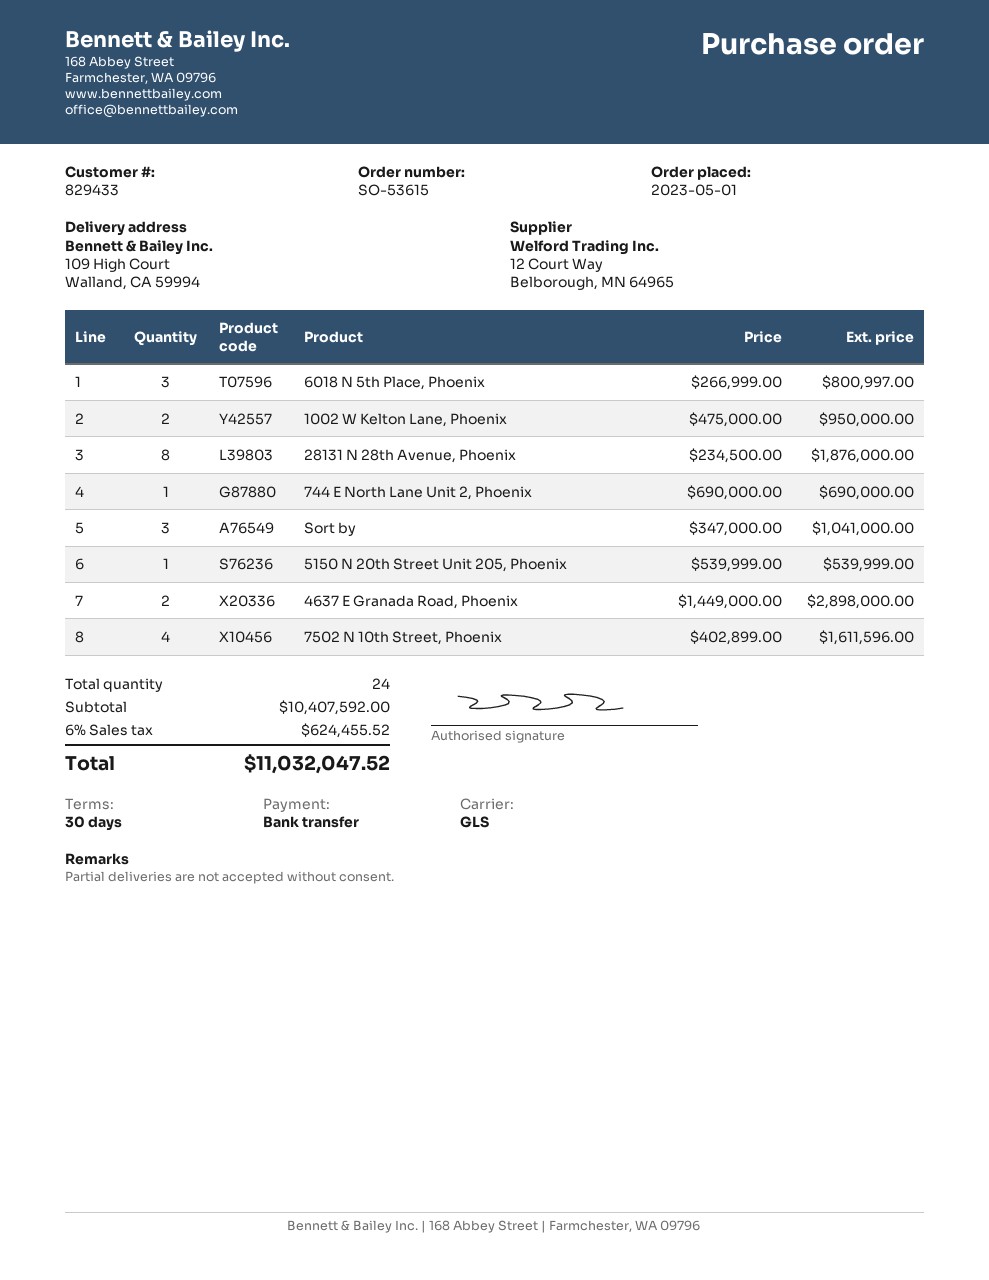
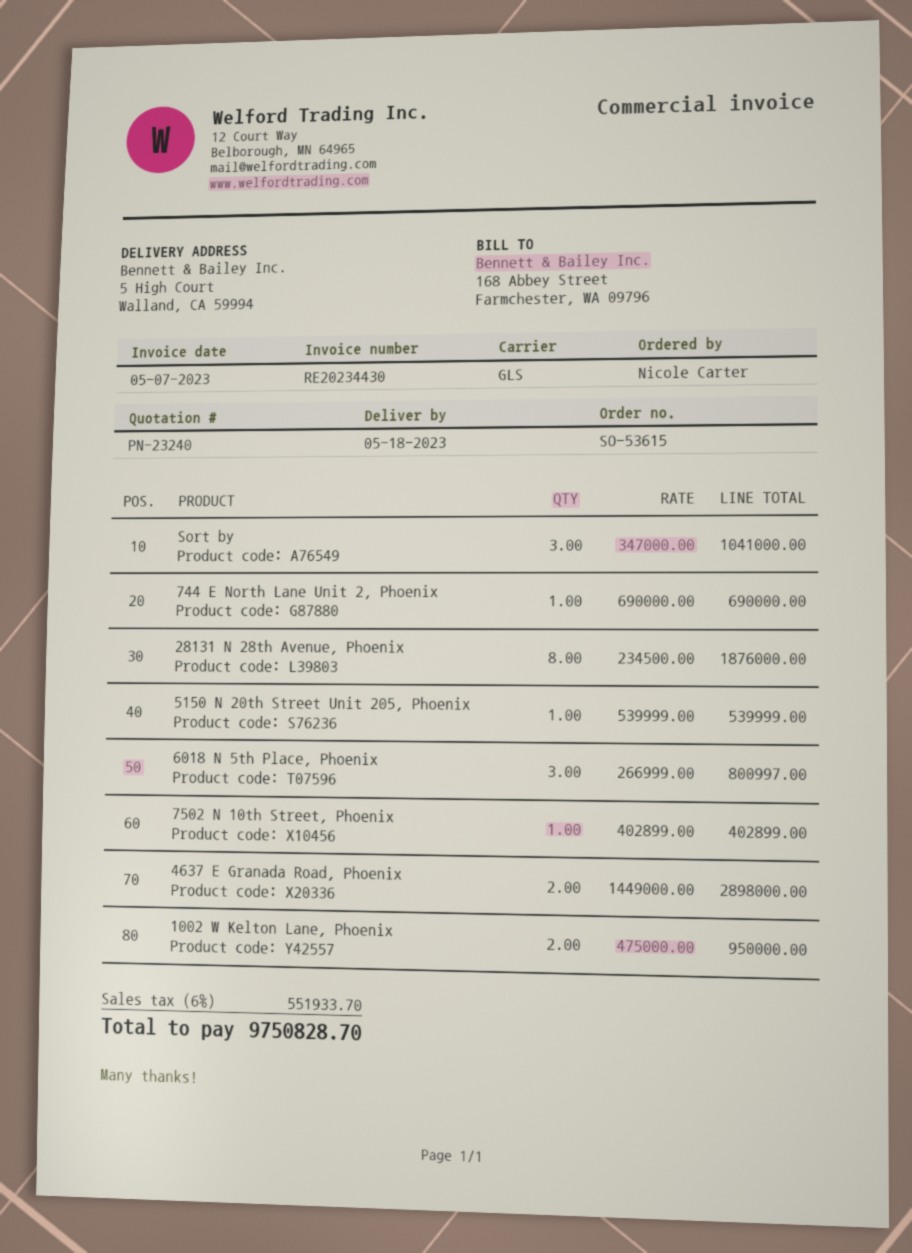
ship to: 109 High Court, Walland, CA 59994 -> 5 High Court, Walland, CA 59994
7502 N 10th Street, Phoenix: 4 x 402899.00 = 1611596.00 -> 1 x 402899.00 = 402899.00
tax: 6% = 624455.52 -> 6% = 551933.70
total: 11032047.52 -> 9750828.70

